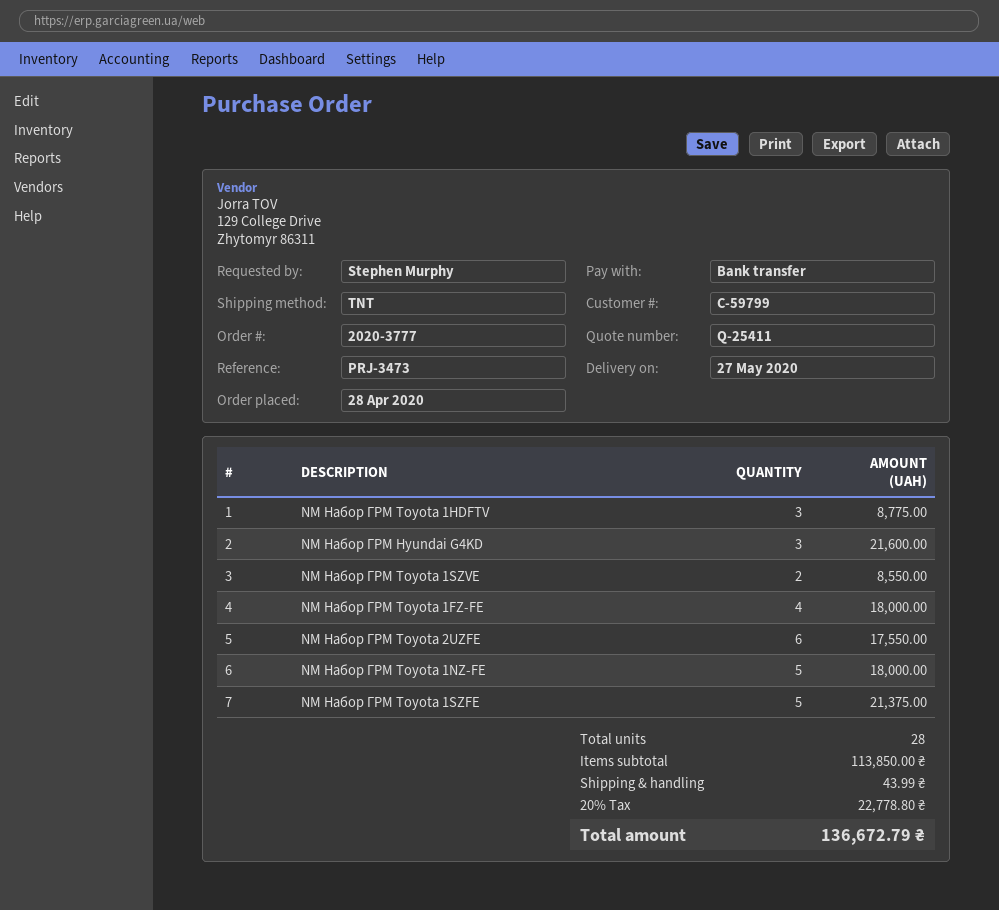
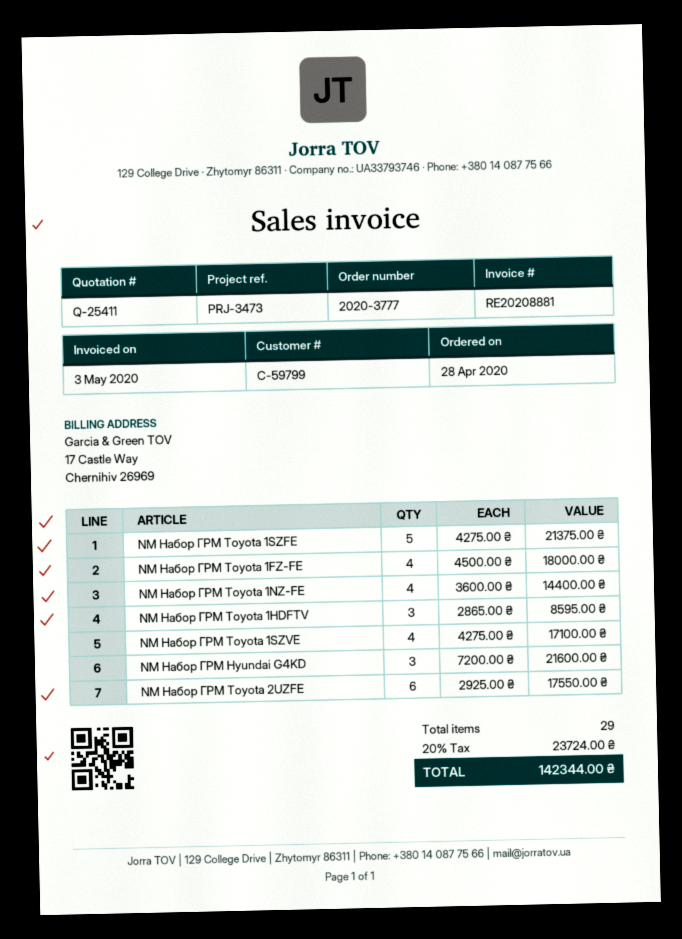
NM Набор ГРМ Toyota 1HDFTV: 3 for 8775.00 -> 3 for 8595.00
NM Набор ГРМ Toyota 1SZVE: 2 for 8550.00 -> 4 for 17100.00
NM Набор ГРМ Toyota 1NZ-FE: 5 for 18000.00 -> 4 for 14400.00
total quantity: 28 -> 29
shipping: 43.99 -> none
tax: 20% = 22778.80 -> 20% = 23724.00
total: 136672.79 -> 142344.00

